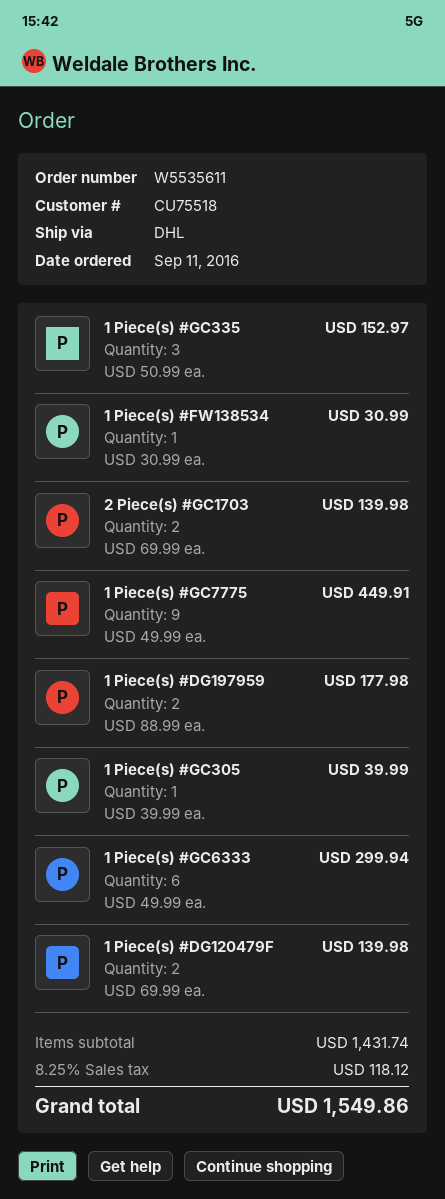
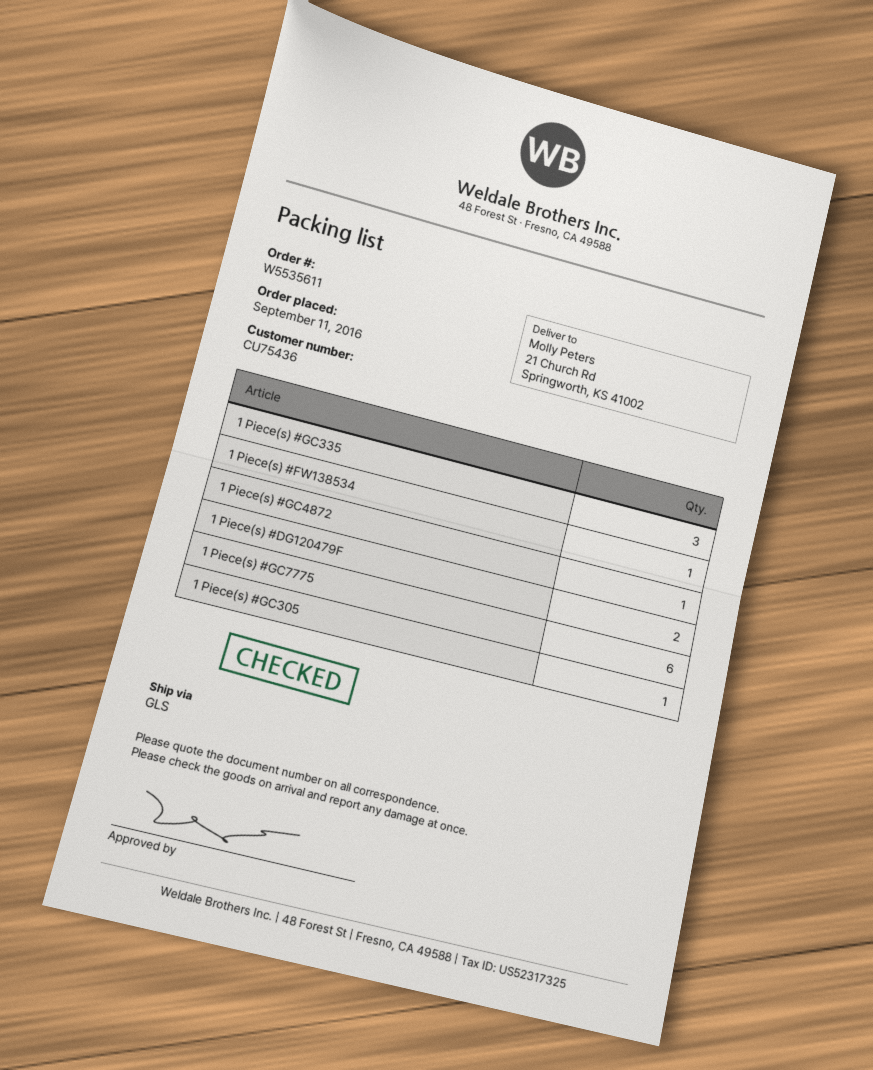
customer number: CU75518 -> CU75436
shipping method: DHL -> GLS
2 Piece(s) #GC1703: 2 -> none
1 Piece(s) #GC7775: 9 -> 6
1 Piece(s) #DG197959: 2 -> none
1 Piece(s) #GC6333: 6 -> none
1 Piece(s) #GC4872: none -> 1

